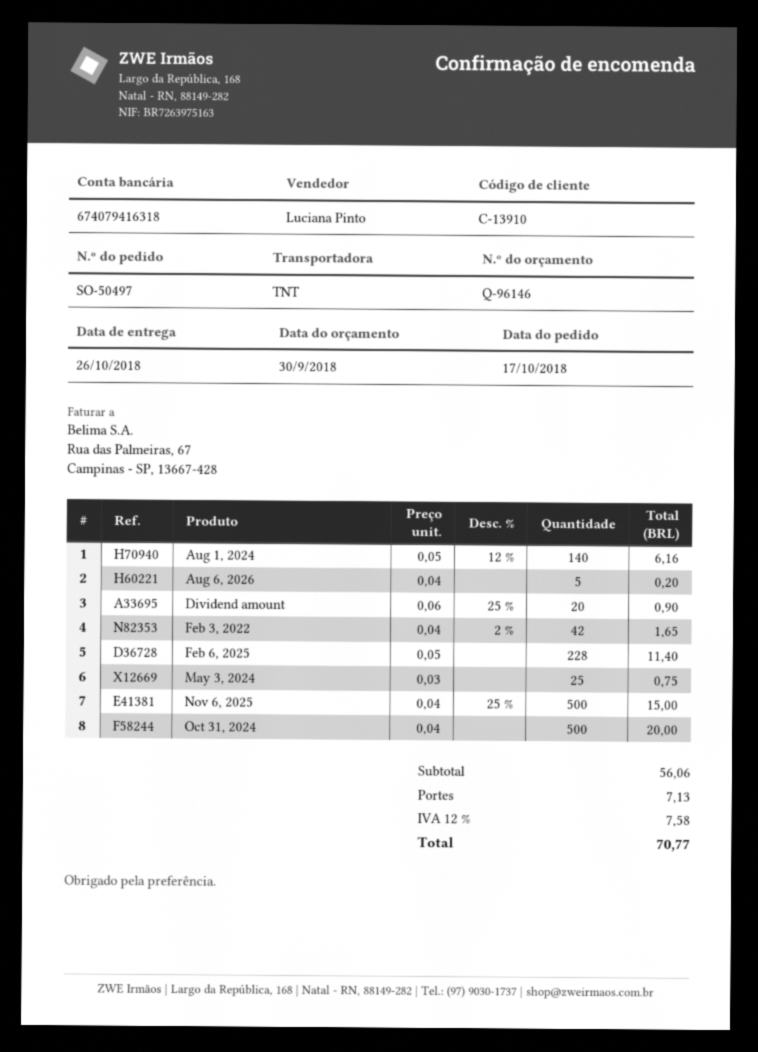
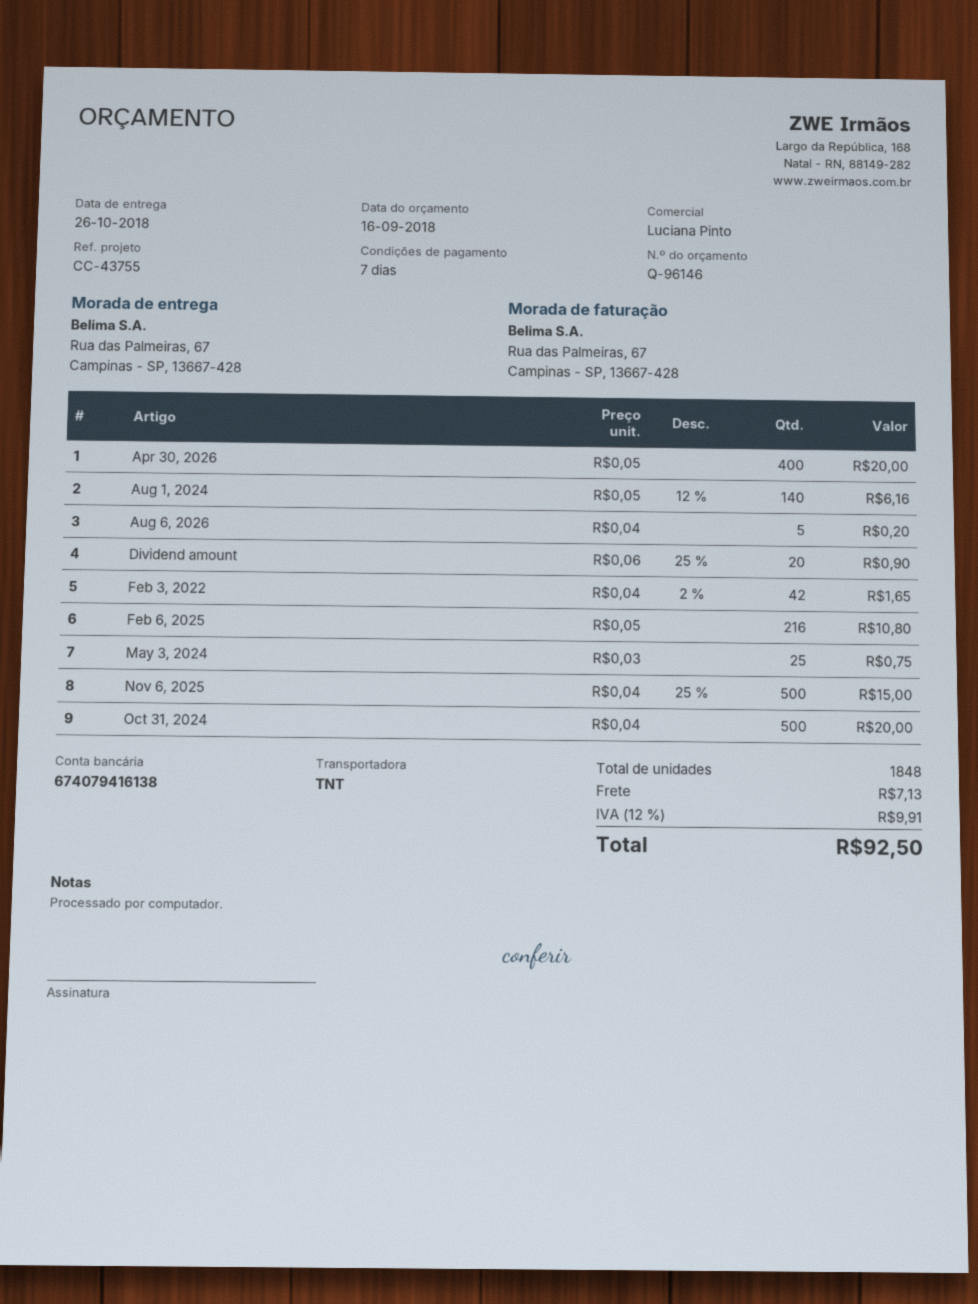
quote date: 2018-09-30 -> 2018-09-16
bank account: 674079416318 -> 674079416138
Feb 6, 2025: 228 x 0.05 = 11.40 -> 216 x 0.05 = 10.80
Apr 30, 2026: none -> 400 x 0.05 = 20.00
tax: 12% = 7.58 -> 12% = 9.91
total: 70.77 -> 92.50

